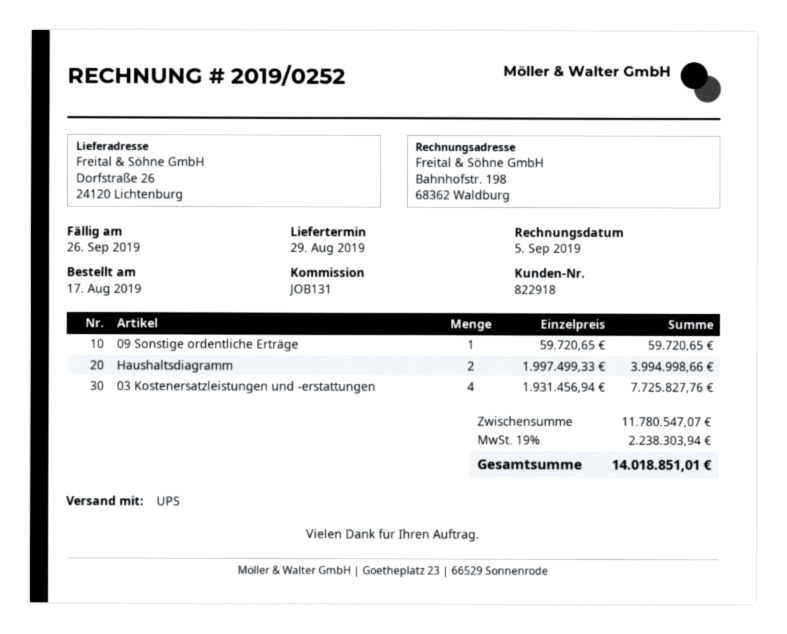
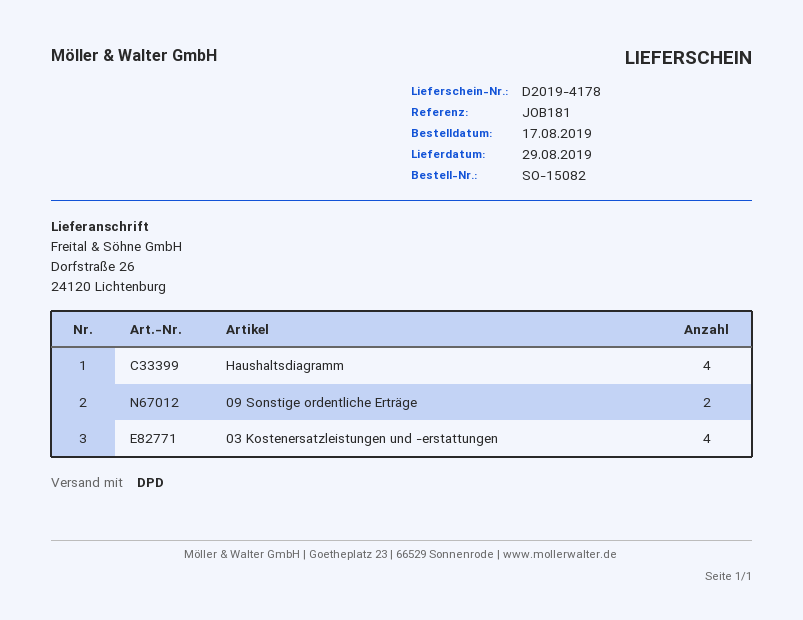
reference: JOB131 -> JOB181
shipping method: UPS -> DPD
09 Sonstige ordentliche Erträge: 1 -> 2
Haushaltsdiagramm: 2 -> 4

